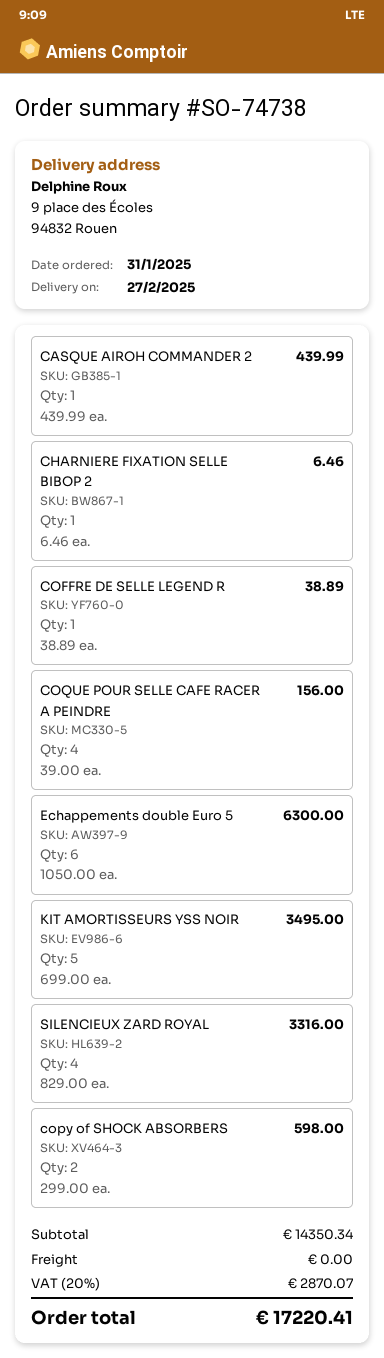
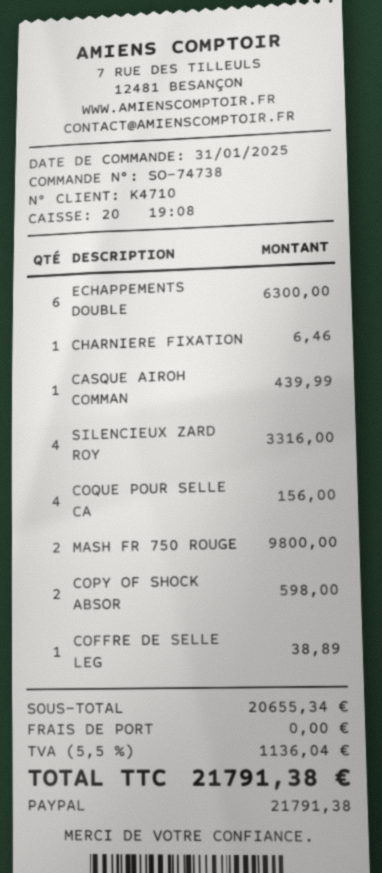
KIT AMORTISSEURS YSS NOIR: 5 for 3495.00 -> none
MASH FR 750 ROUGE: none -> 2 for 9800.00
subtotal: 14350.34 -> 20655.34
tax: 20% = 2870.07 -> 5.5% = 1136.04
total: 17220.41 -> 21791.38

